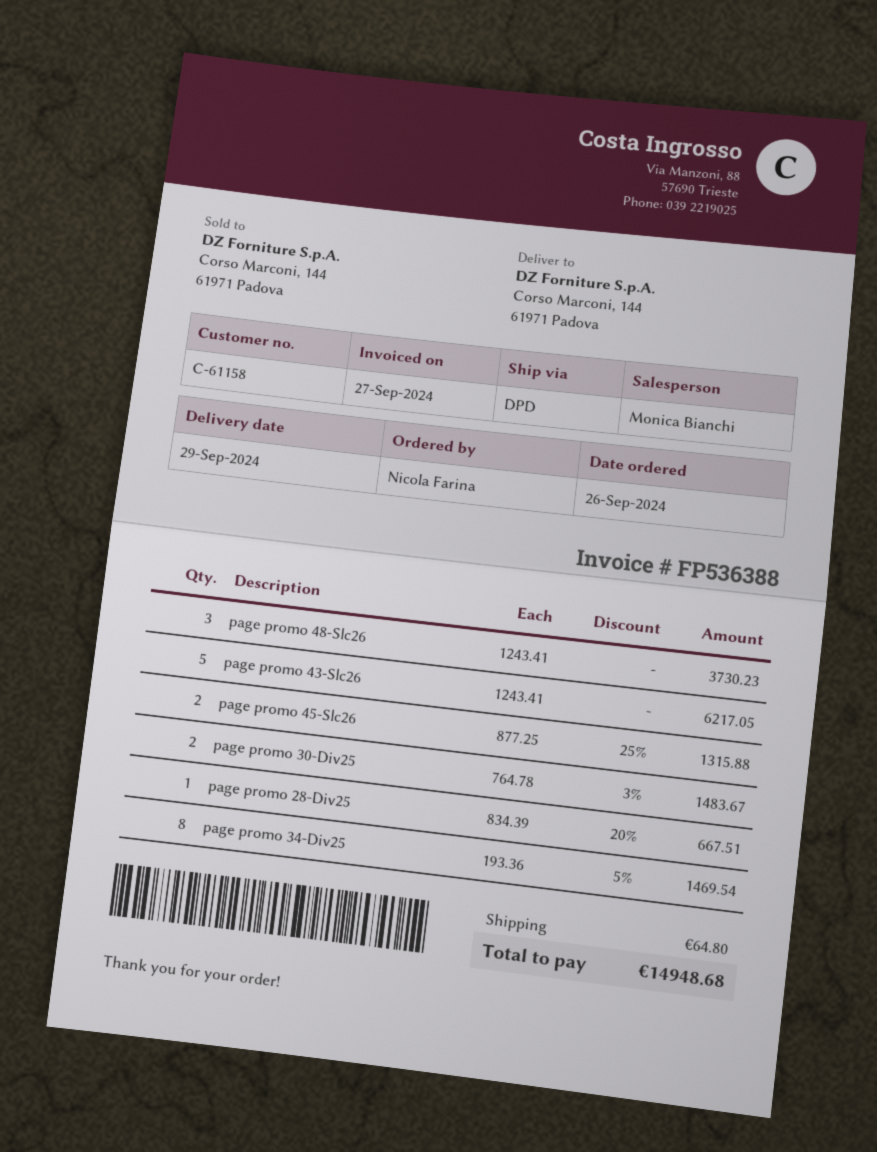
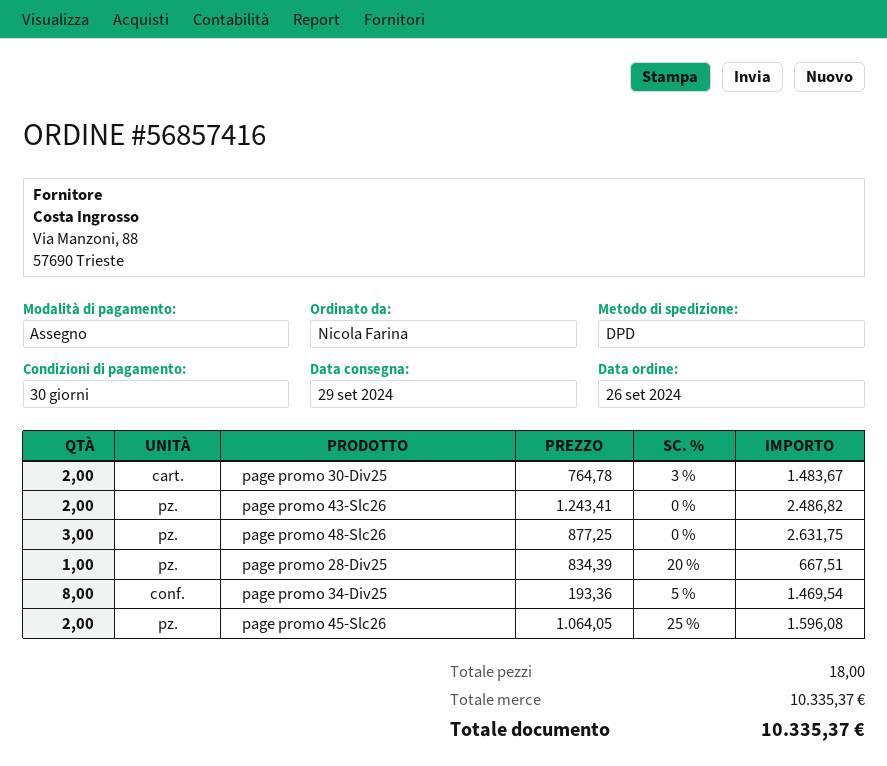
page promo 48-Slc26: 3 x 1243.41 = 3730.23 -> 3 x 877.25 = 2631.75
page promo 43-Slc26: 5 x 1243.41 = 6217.05 -> 2 x 1243.41 = 2486.82
page promo 45-Slc26: 2 x 877.25 - 25% = 1315.88 -> 2 x 1064.05 - 25% = 1596.08
shipping: 64.80 -> none
total: 14948.68 -> 10335.37

